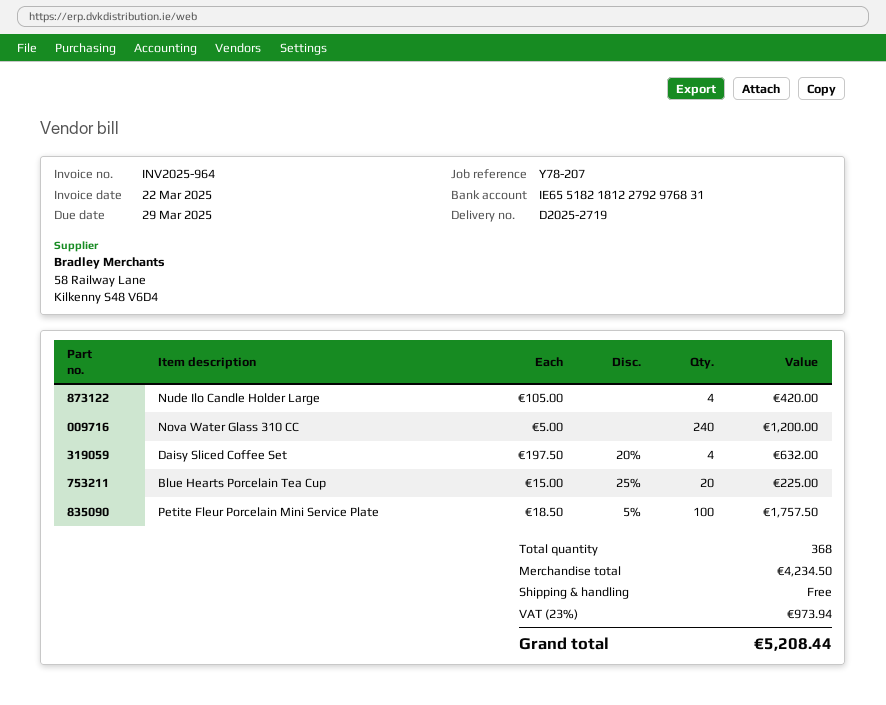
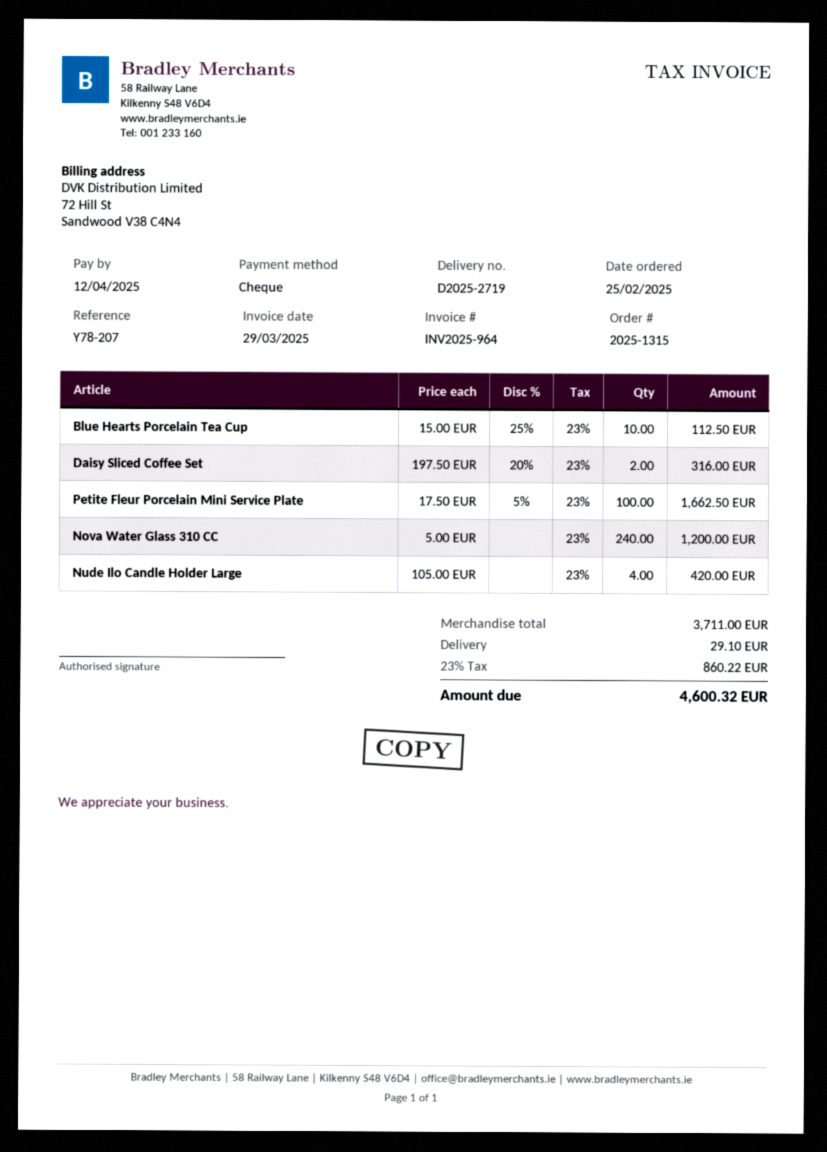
invoice date: 2025-03-22 -> 2025-03-29
due date: 2025-03-29 -> 2025-04-12
Daisy Sliced Coffee Set: 4 x 197.50 - 20% = 632.00 -> 2 x 197.50 - 20% = 316.00
Blue Hearts Porcelain Tea Cup: 20 x 15.00 - 25% = 225.00 -> 10 x 15.00 - 25% = 112.50
Petite Fleur Porcelain Mini Service Plate: 100 x 18.50 - 5% = 1757.50 -> 100 x 17.50 - 5% = 1662.50
subtotal: 4234.50 -> 3711.00
shipping: 0.00 -> 29.10
tax: 23% = 973.94 -> 23% = 860.22
total: 5208.44 -> 4600.32

